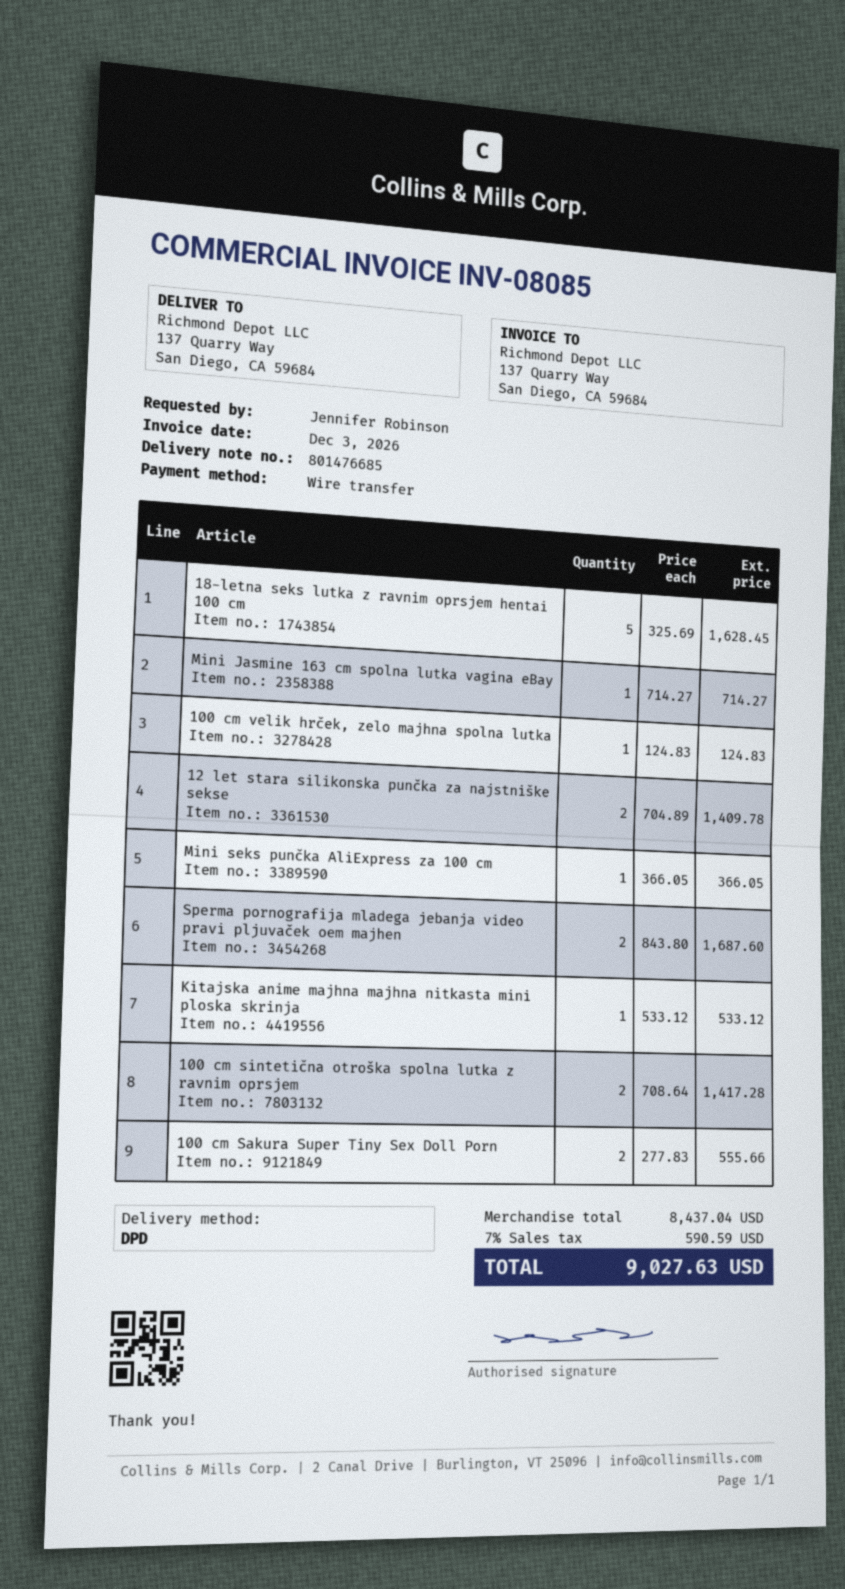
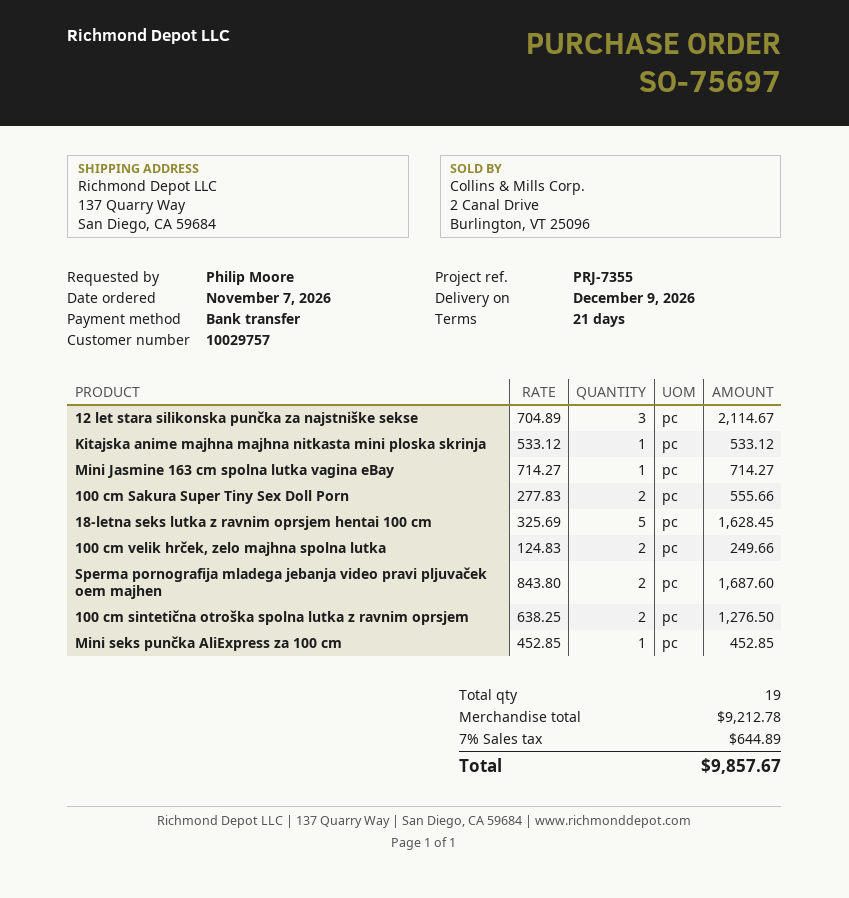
ordered by: Jennifer Robinson -> Philip Moore
100 cm velik hrček, zelo majhna spolna lutka: 1 x 124.83 = 124.83 -> 2 x 124.83 = 249.66
12 let stara silikonska punčka za najstniške sekse: 2 x 704.89 = 1409.78 -> 3 x 704.89 = 2114.67
Mini seks punčka AliExpress za 100 cm: 1 x 366.05 = 366.05 -> 1 x 452.85 = 452.85
100 cm sintetična otroška spolna lutka z ravnim oprsjem: 2 x 708.64 = 1417.28 -> 2 x 638.25 = 1276.50
subtotal: 8437.04 -> 9212.78
tax: 7% = 590.59 -> 7% = 644.89
total: 9027.63 -> 9857.67

